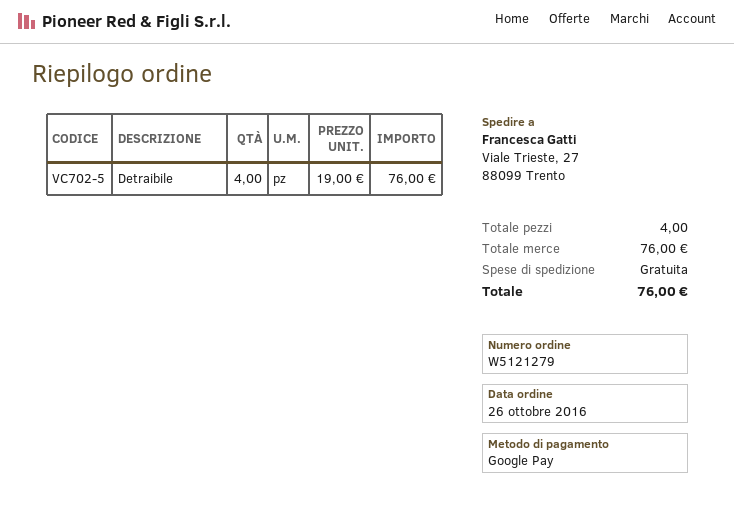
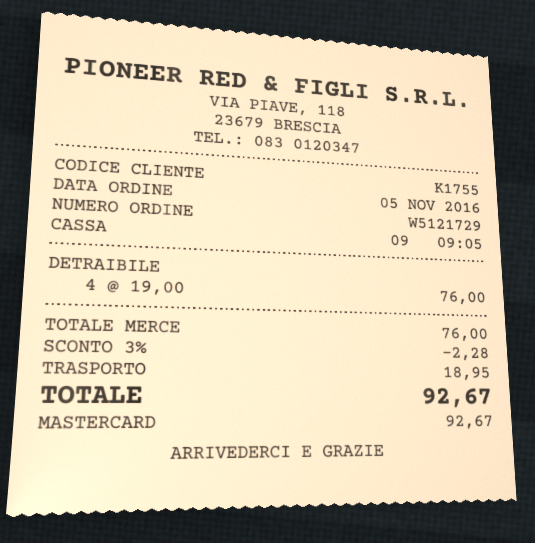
order number: W5121279 -> W5121729
order date: 2016-10-26 -> 2016-11-05
payment method: Google Pay -> Mastercard
discount: none -> 3% = 2.28
shipping: 0.00 -> 18.95
total: 76.00 -> 92.67

